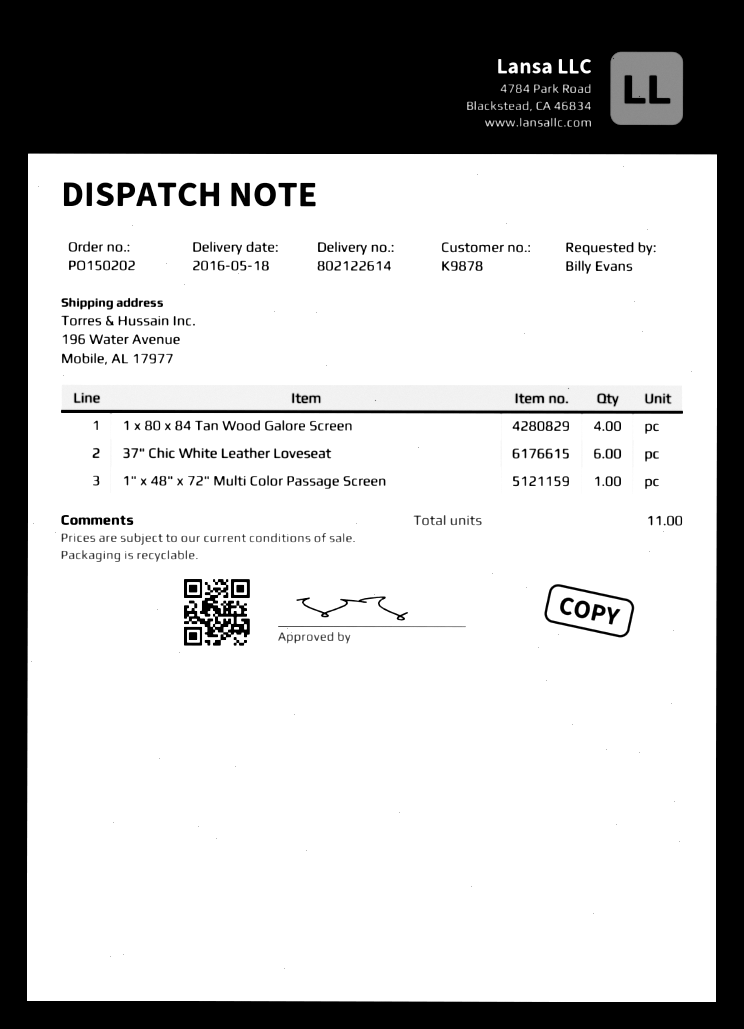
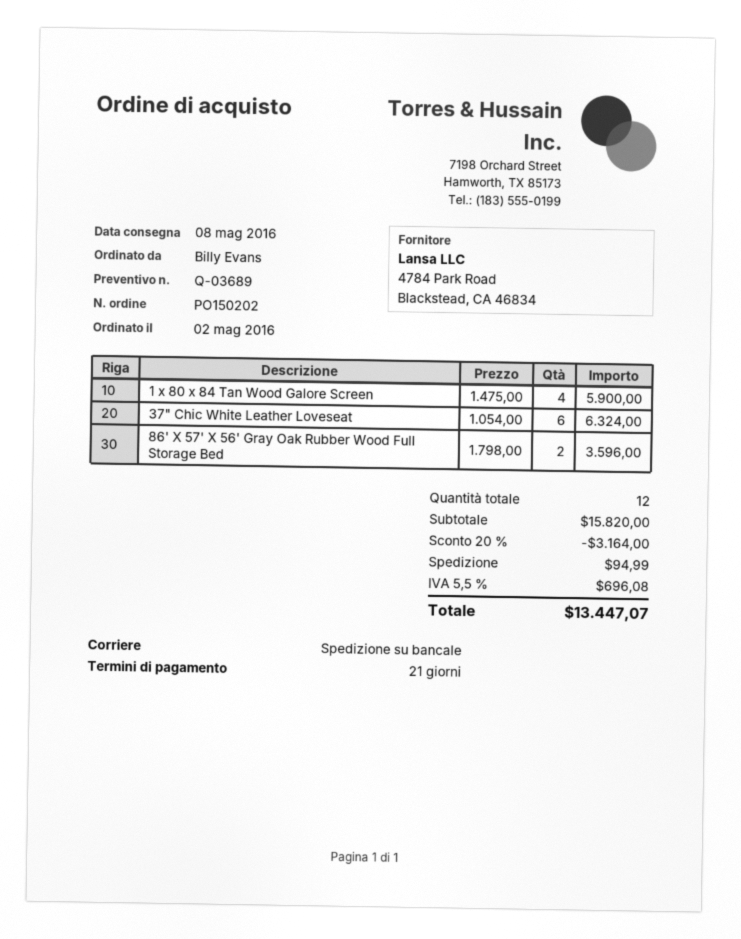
delivery date: 2016-05-18 -> 2016-05-08
1" x 48" x 72" Multi Color Passage Screen: 1 -> none
86' X 57' X 56' Gray Oak Rubber Wood Full Storage Bed: none -> 2
total quantity: 11 -> 12

